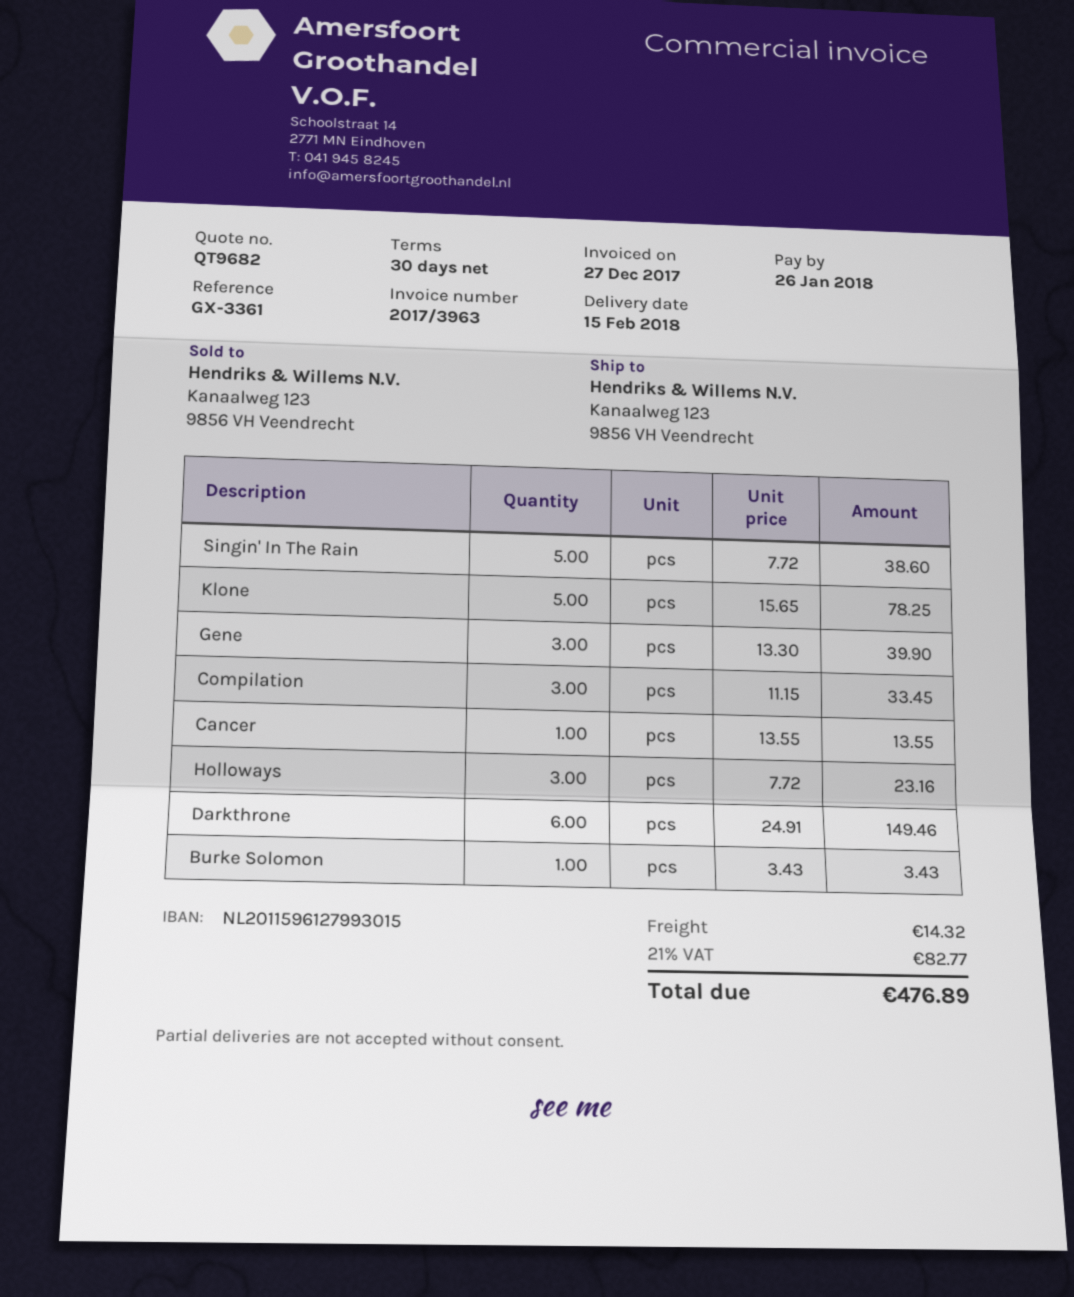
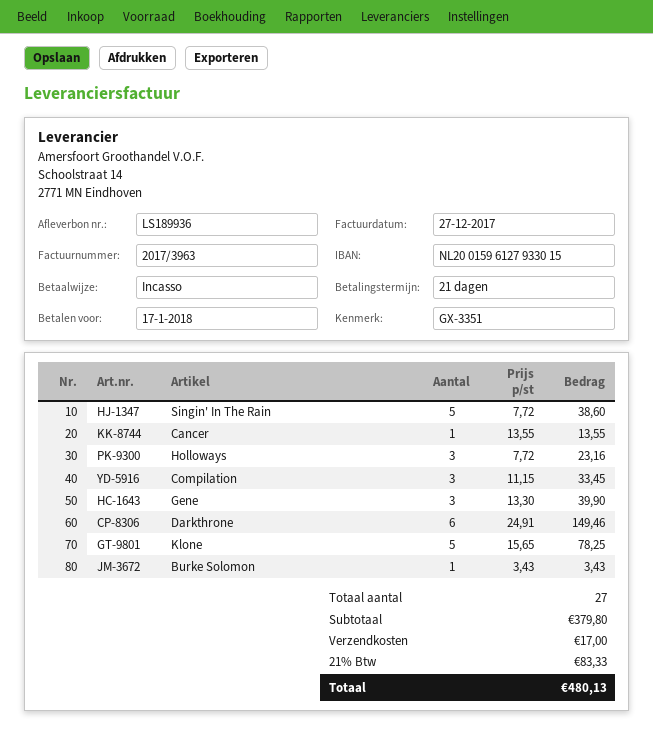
payment terms: 30 days -> 21 days
due date: 2018-01-26 -> 2018-01-17
reference: GX-3361 -> GX-3351
bank account: NL2011596127993015 -> NL2001596127933015
shipping: 14.32 -> 17.00
tax: 21% = 82.77 -> 21% = 83.33
total: 476.89 -> 480.13

